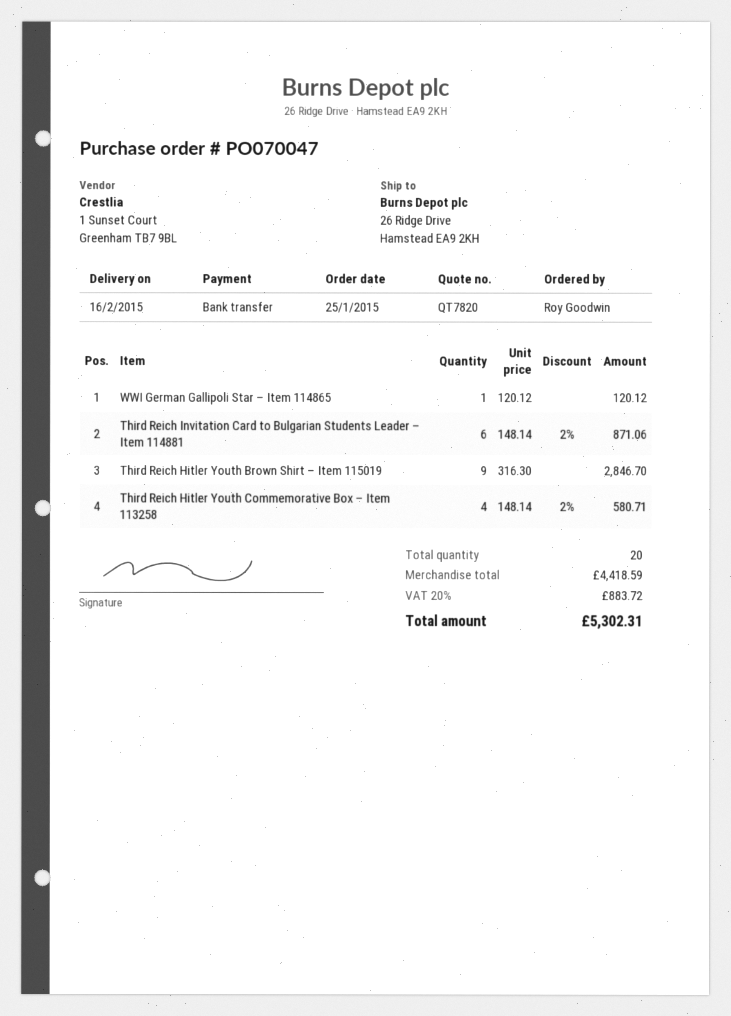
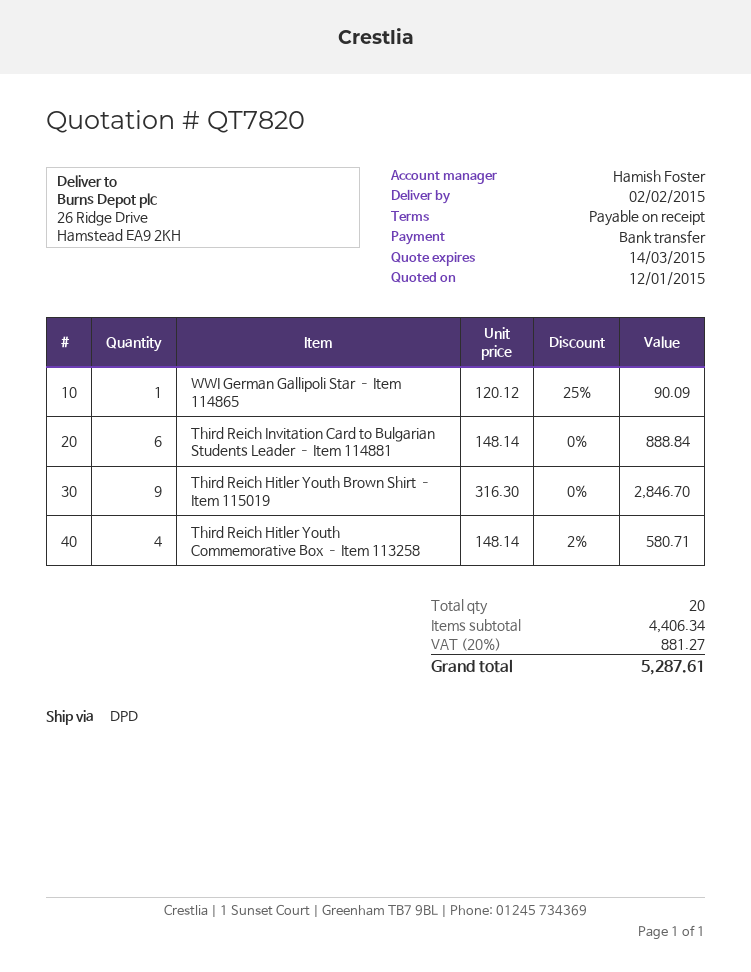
delivery date: 2015-02-16 -> 2015-02-02
WWI German Gallipoli Star – Item 114865: 1 x 120.12 = 120.12 -> 1 x 120.12 - 25% = 90.09
Third Reich Invitation Card to Bulgarian Students Leader – Item 114881: 6 x 148.14 - 2% = 871.06 -> 6 x 148.14 = 888.84
subtotal: 4418.59 -> 4406.34
tax: 20% = 883.72 -> 20% = 881.27
total: 5302.31 -> 5287.61

